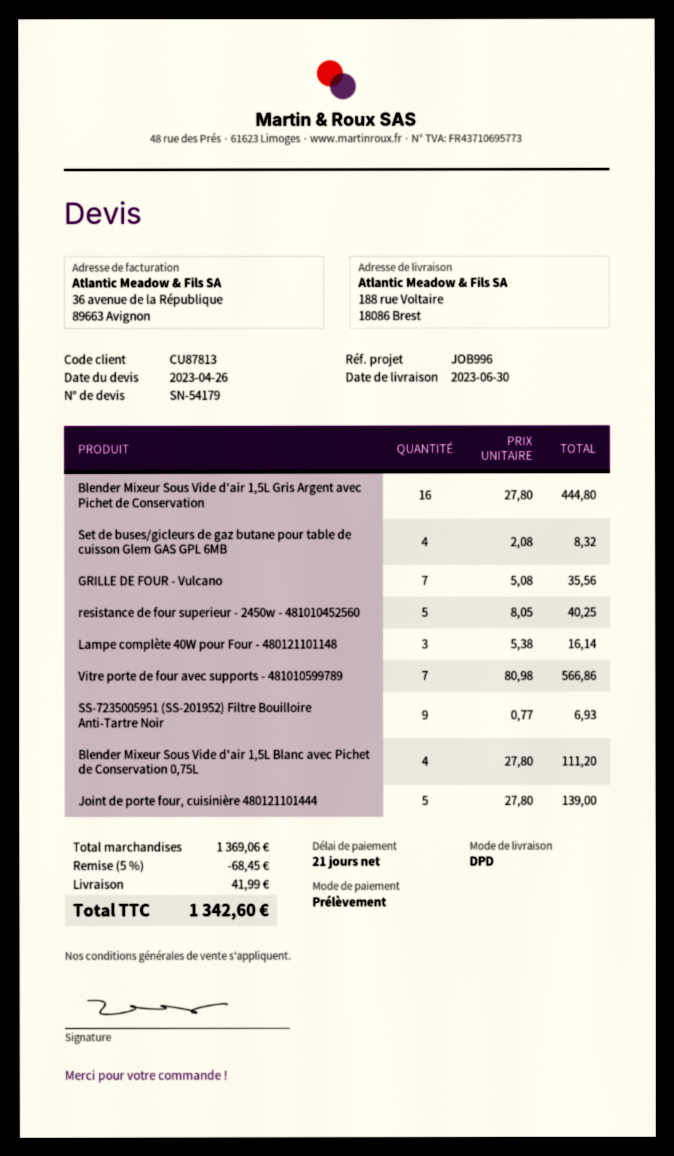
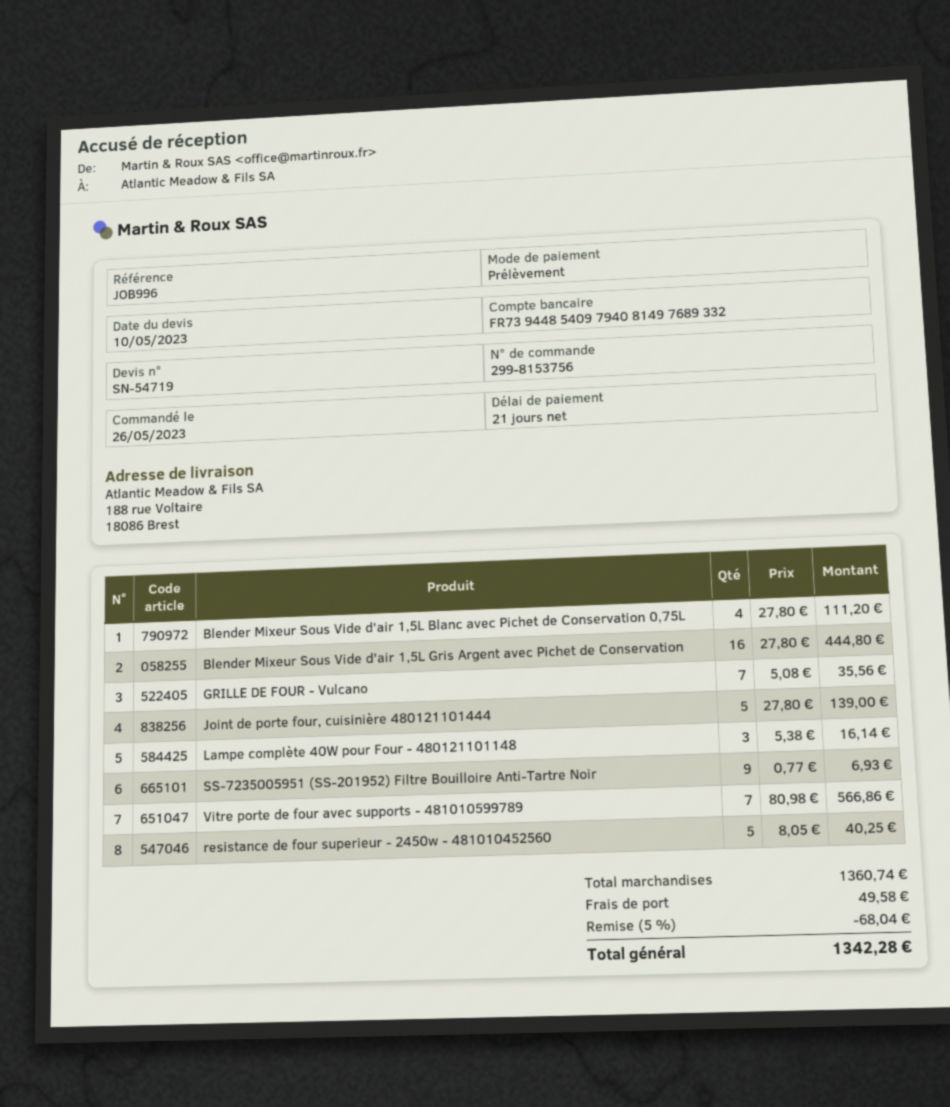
quote number: SN-54179 -> SN-54719
quote date: 2023-04-26 -> 2023-05-10
Set de buses/gicleurs de gaz butane pour table de cuisson Glem GAS GPL 6MB: 4 x 2.08 = 8.32 -> none
subtotal: 1369.06 -> 1360.74
discount: 5% = 68.45 -> 5% = 68.04
shipping: 41.99 -> 49.58
total: 1342.60 -> 1342.28

